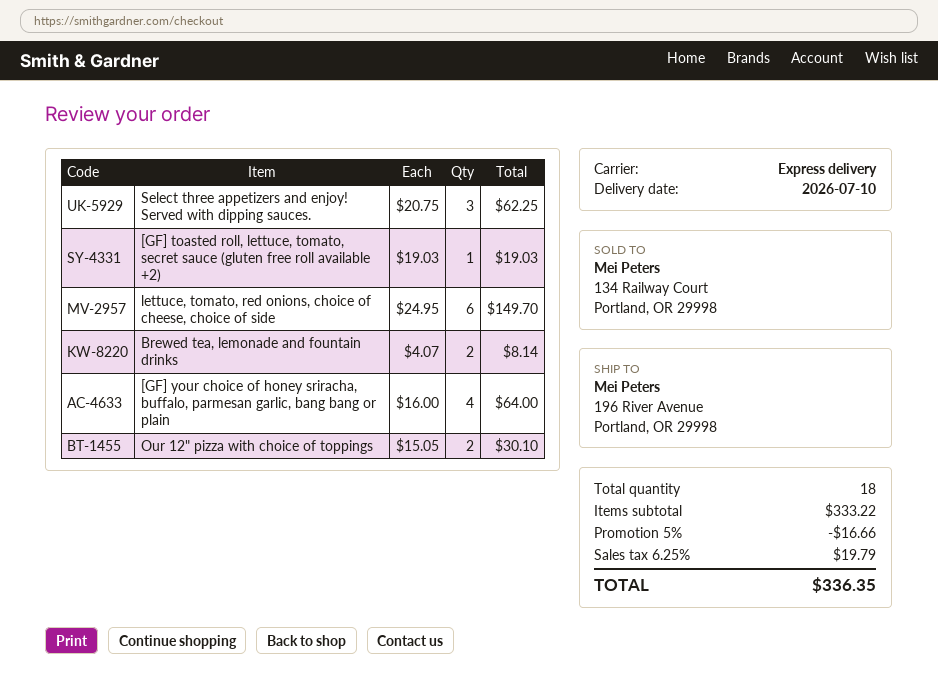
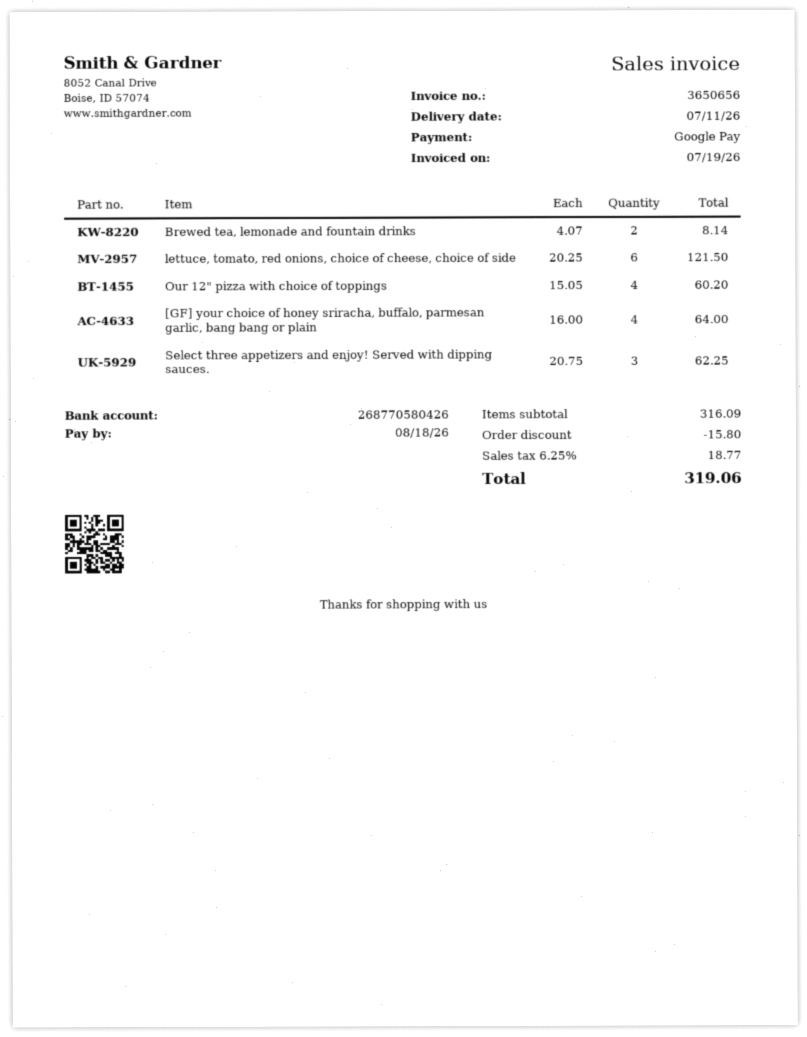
delivery date: 2026-07-10 -> 2026-07-11
[GF] toasted roll, lettuce, tomato, secret sauce (gluten free roll available +2): 1 x 19.03 = 19.03 -> none
lettuce, tomato, red onions, choice of cheese, choice of side: 6 x 24.95 = 149.70 -> 6 x 20.25 = 121.50
Our 12" pizza with choice of toppings: 2 x 15.05 = 30.10 -> 4 x 15.05 = 60.20
subtotal: 333.22 -> 316.09
discount: 16.66 -> 15.80
tax: 6.25% = 19.79 -> 6.25% = 18.77
total: 336.35 -> 319.06

